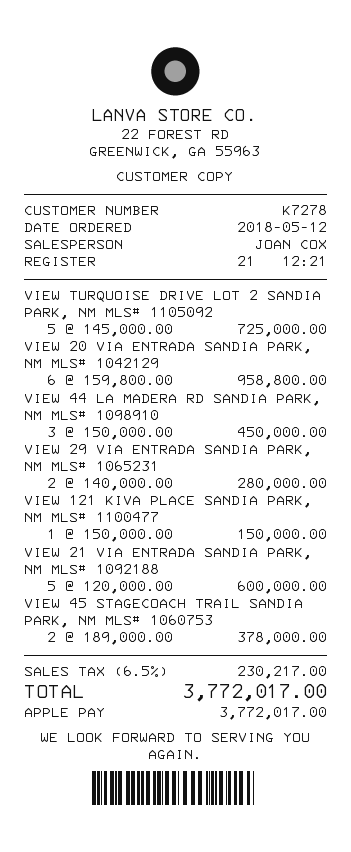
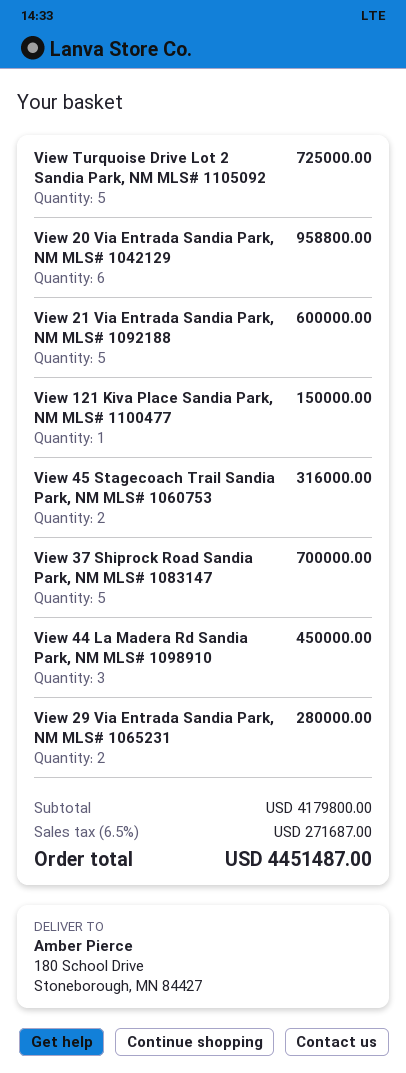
VIEW 45 STAGECOACH TRAIL SANDIA PARK, NM MLS# 1060753: 2 for 378000.00 -> 2 for 316000.00
View 37 Shiprock Road Sandia Park, NM MLS# 1083147: none -> 5 for 700000.00
tax: 6.5% = 230217.00 -> 6.5% = 271687.00
total: 3772017.00 -> 4451487.00

